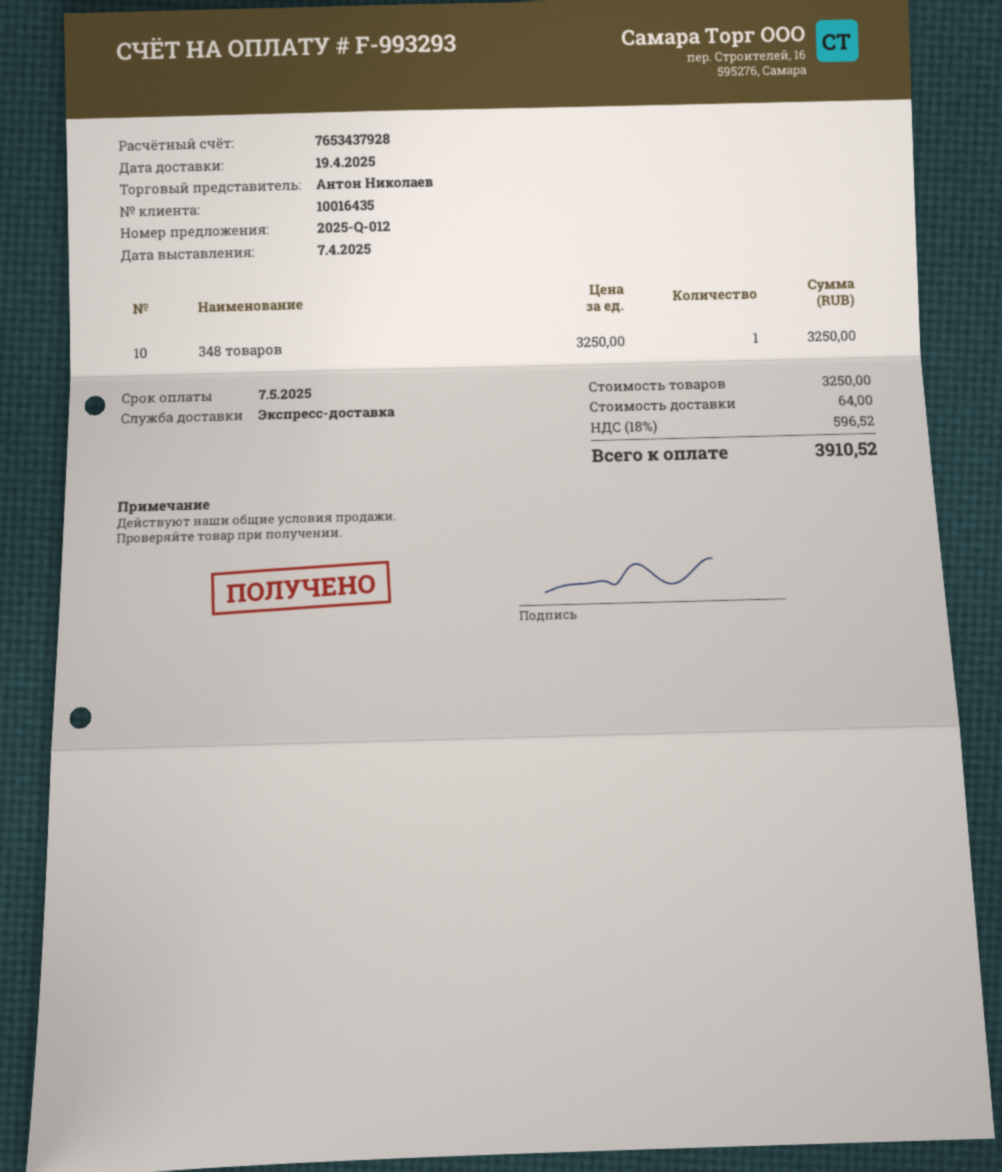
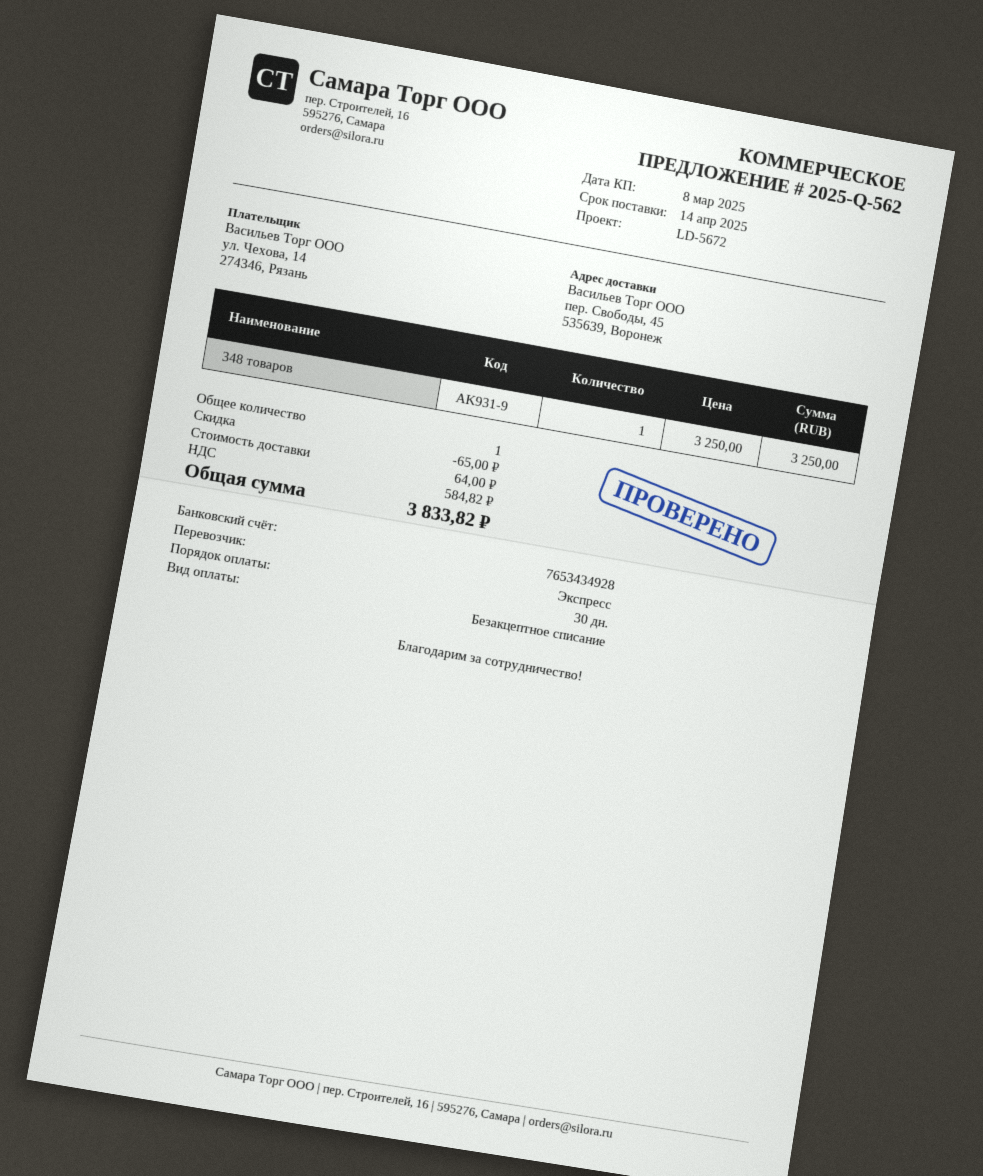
quote number: 2025-Q-012 -> 2025-Q-562
delivery date: 2025-04-19 -> 2025-04-14
bank account: 7653437928 -> 7653434928
discount: none -> 65.00
tax: 596.52 -> 584.82
total: 3910.52 -> 3833.82

